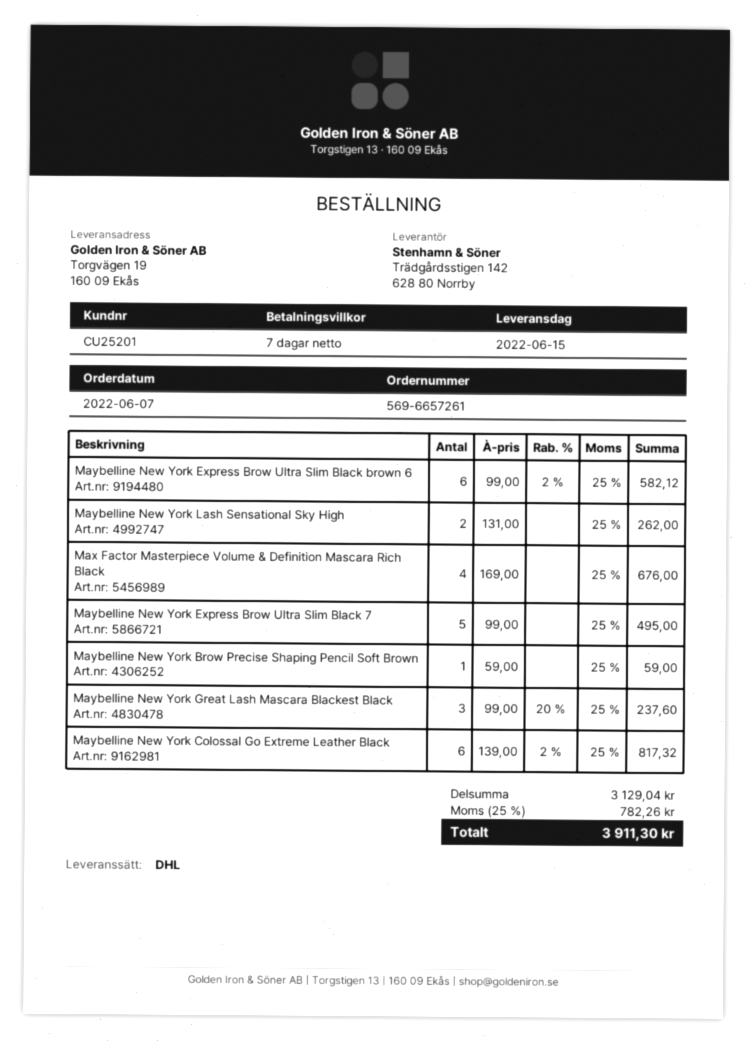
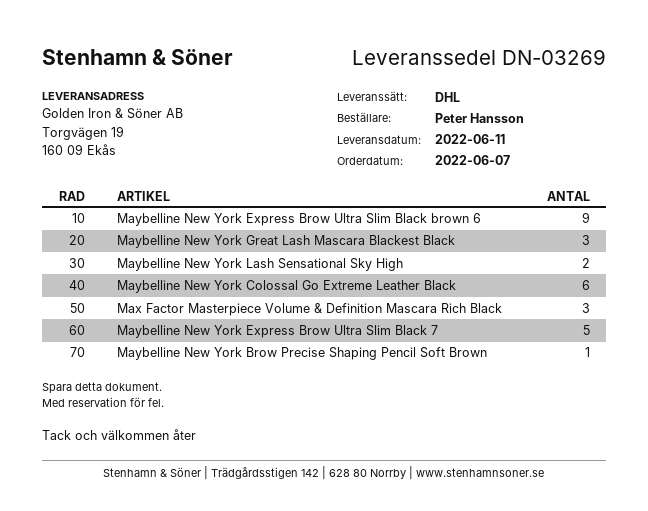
delivery date: 2022-06-15 -> 2022-06-11
Maybelline New York Express Brow Ultra Slim Black brown 6: 6 -> 9
Max Factor Masterpiece Volume & Definition Mascara Rich Black: 4 -> 3

